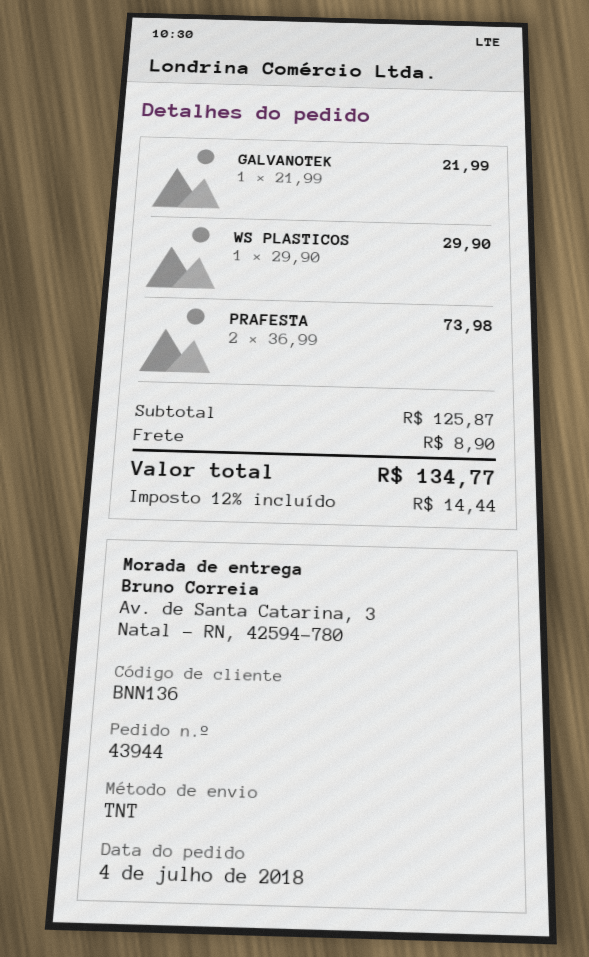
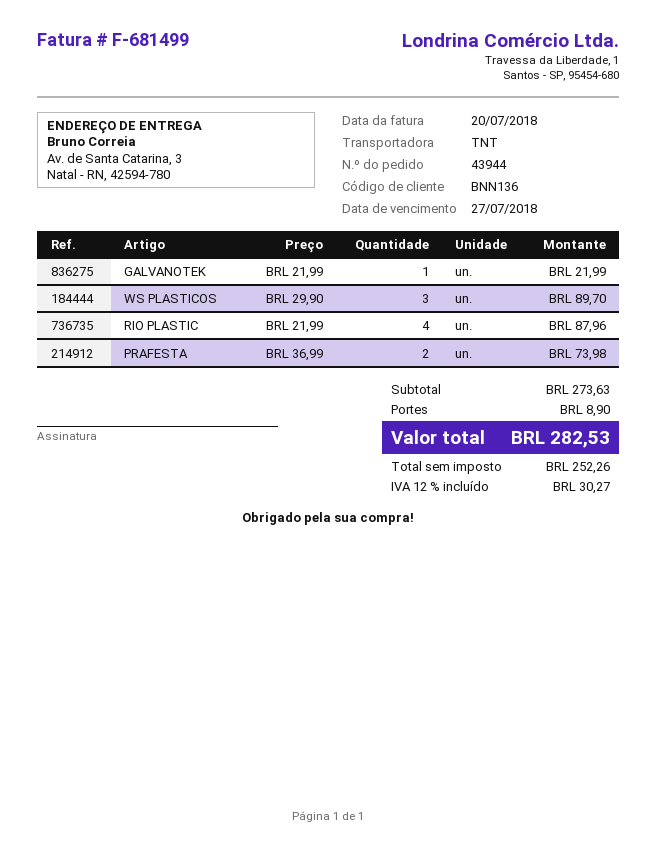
WS PLASTICOS: 1 x 29.90 = 29.90 -> 3 x 29.90 = 89.70
RIO PLASTIC: none -> 4 x 21.99 = 87.96
subtotal: 125.87 -> 273.63
tax: 12% = 14.44 -> 12% = 30.27
total: 134.77 -> 282.53

